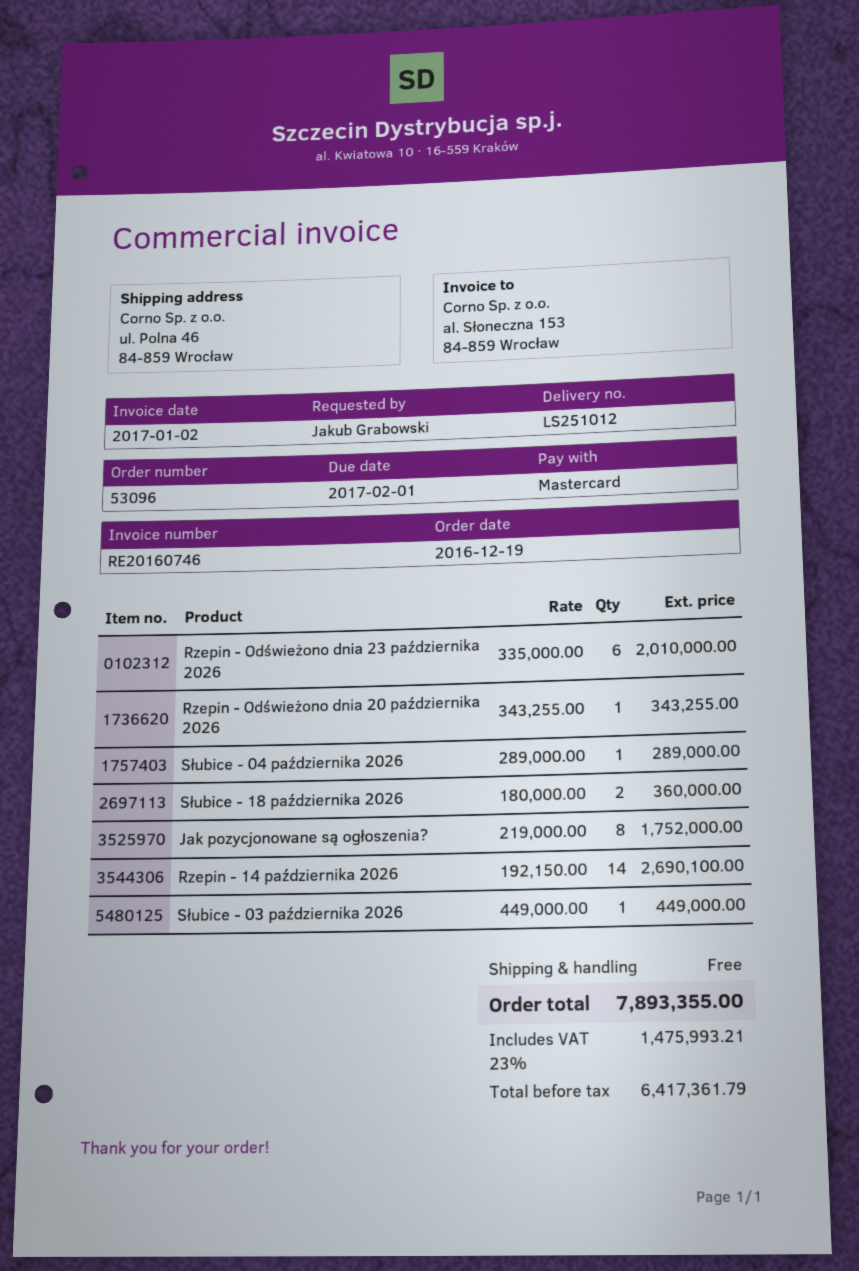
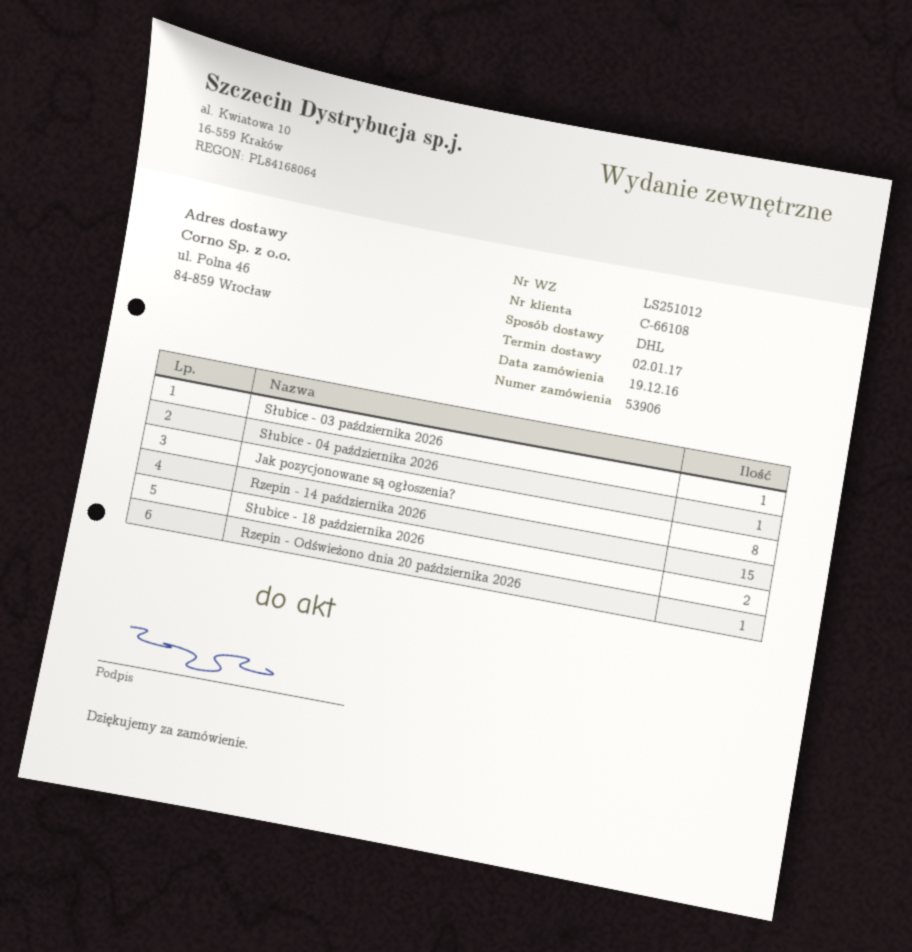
order number: 53096 -> 53906
Rzepin - Odświeżono dnia 23 października 2026: 6 -> none
Rzepin - 14 października 2026: 14 -> 15

